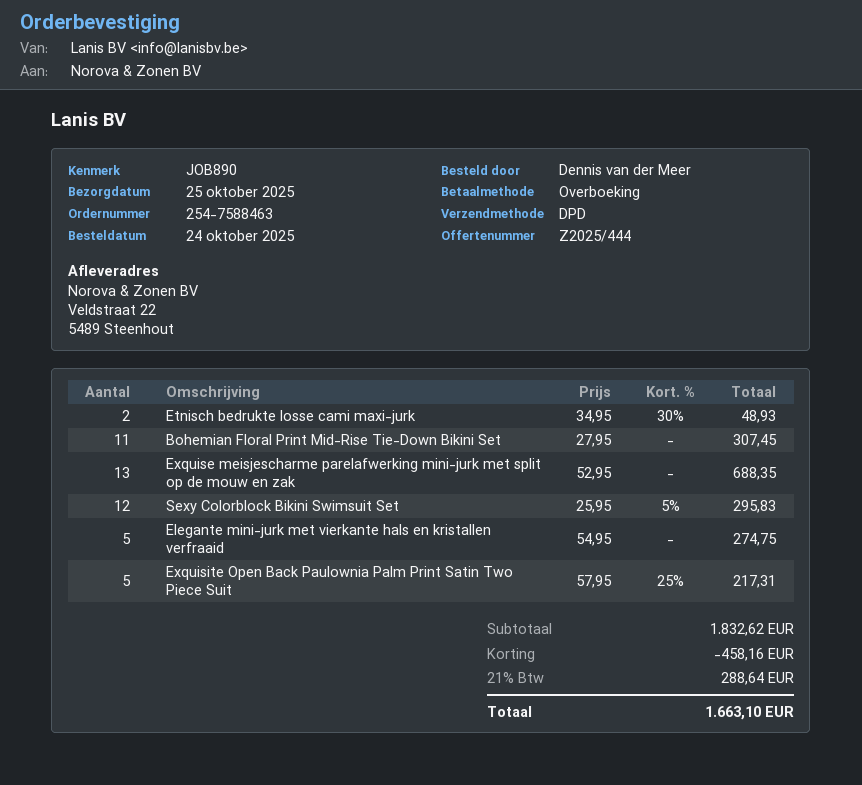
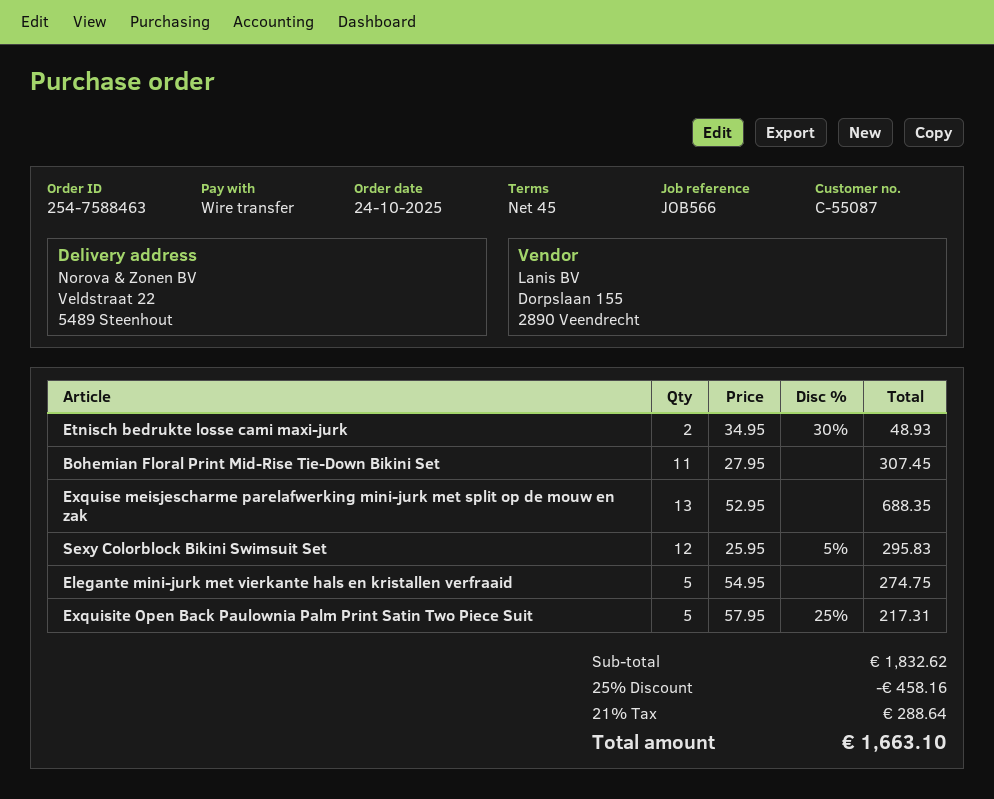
reference: JOB890 -> JOB566

